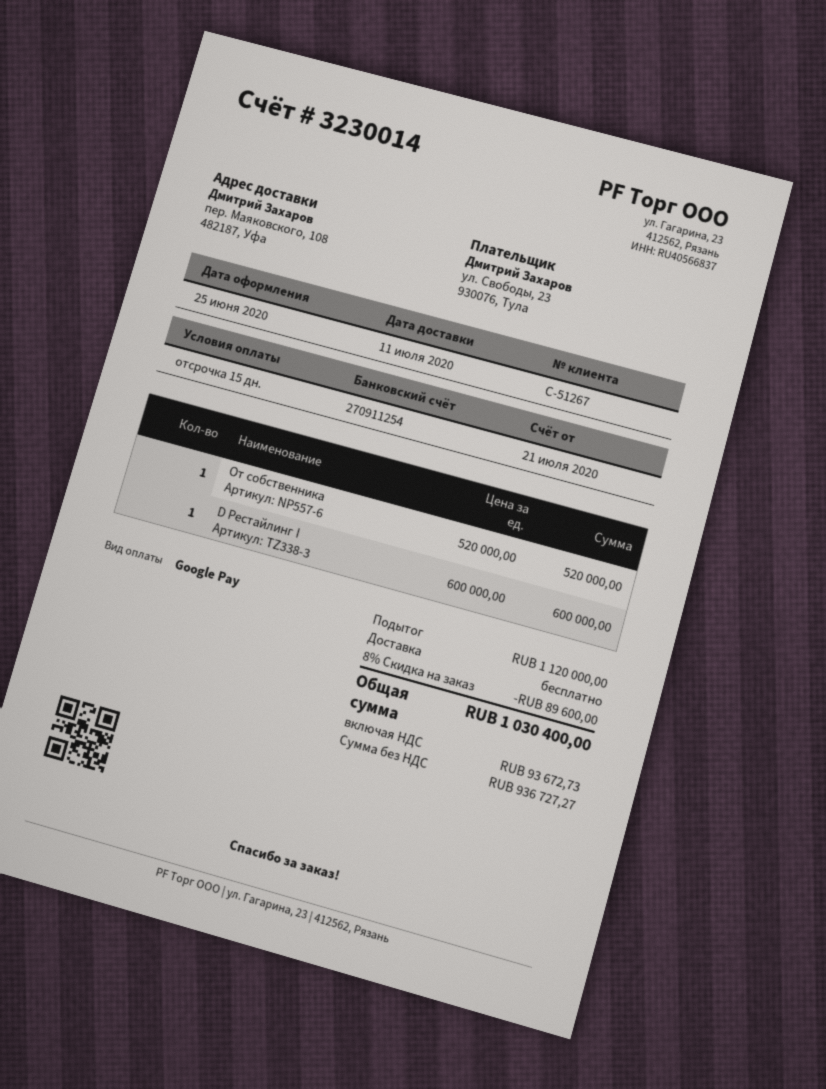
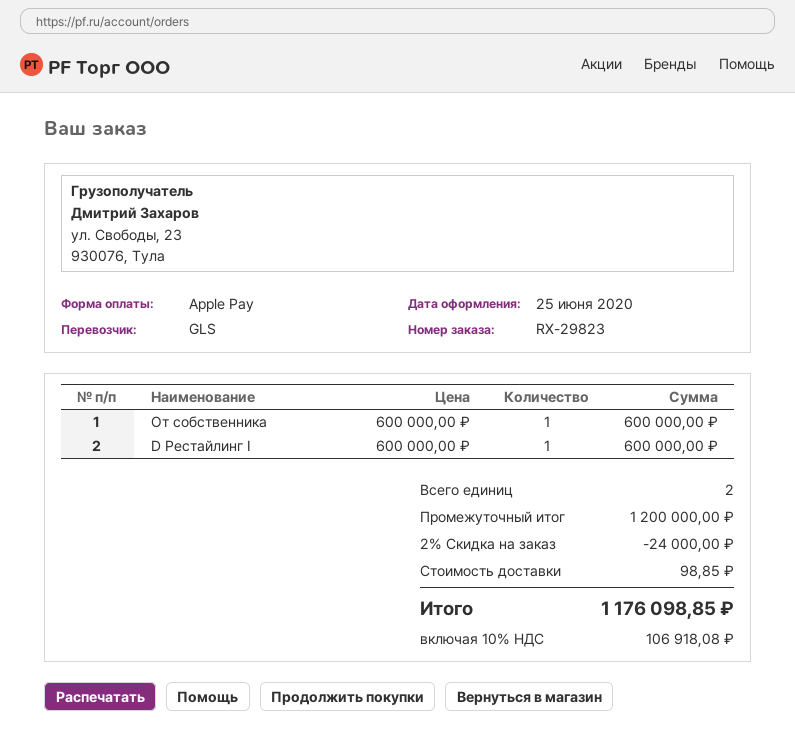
payment method: Google Pay -> Apple Pay
ship to: пер. Маяковского, 108, 482187, Уфа -> ул. Свободы, 23, 930076, Тула
От собственника: 1 x 520000.00 = 520000.00 -> 1 x 600000.00 = 600000.00
subtotal: 1120000.00 -> 1200000.00
discount: 8% = 89600.00 -> 2% = 24000.00
shipping: 0.00 -> 98.85
tax: 93672.73 -> 106918.08
total: 1030400.00 -> 1176098.85

